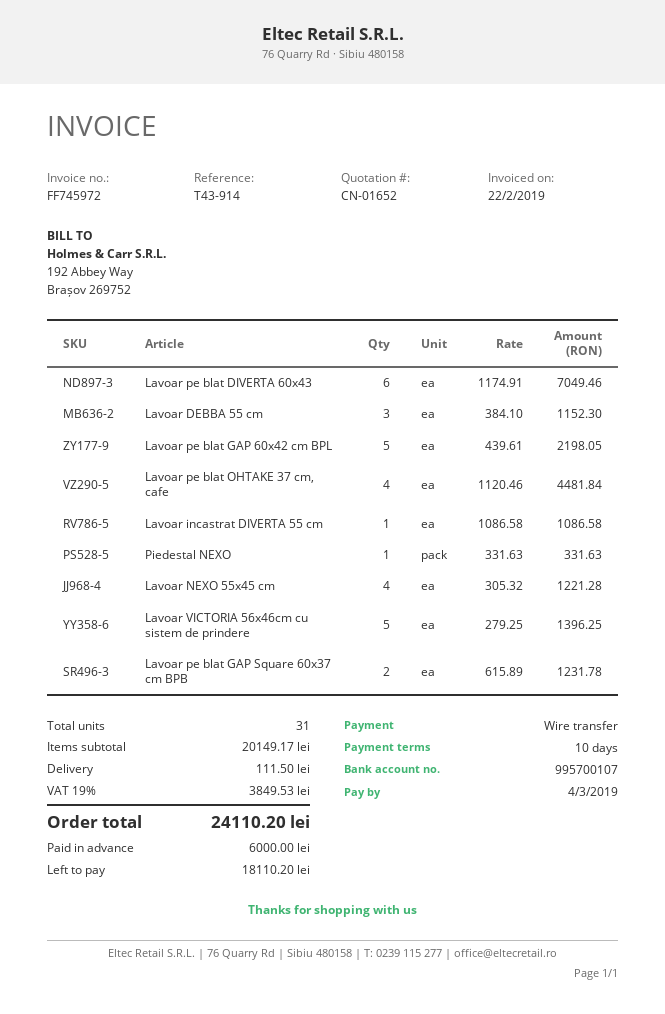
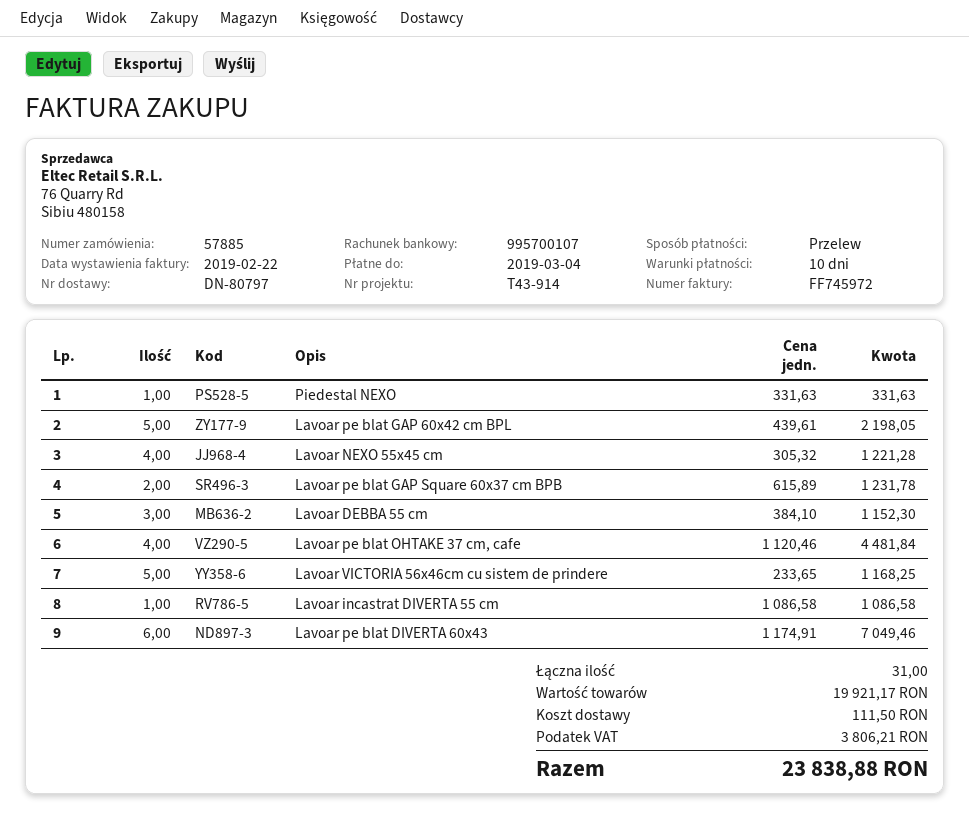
Lavoar VICTORIA 56x46cm cu sistem de prindere: 5 x 279.25 = 1396.25 -> 5 x 233.65 = 1168.25
subtotal: 20149.17 -> 19921.17
tax: 3849.53 -> 3806.21
total: 24110.20 -> 23838.88

